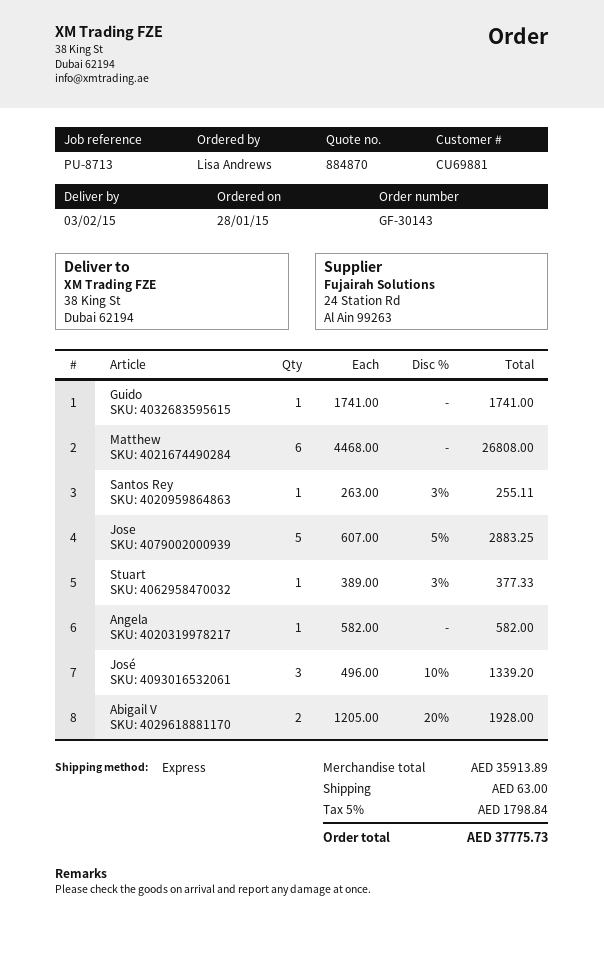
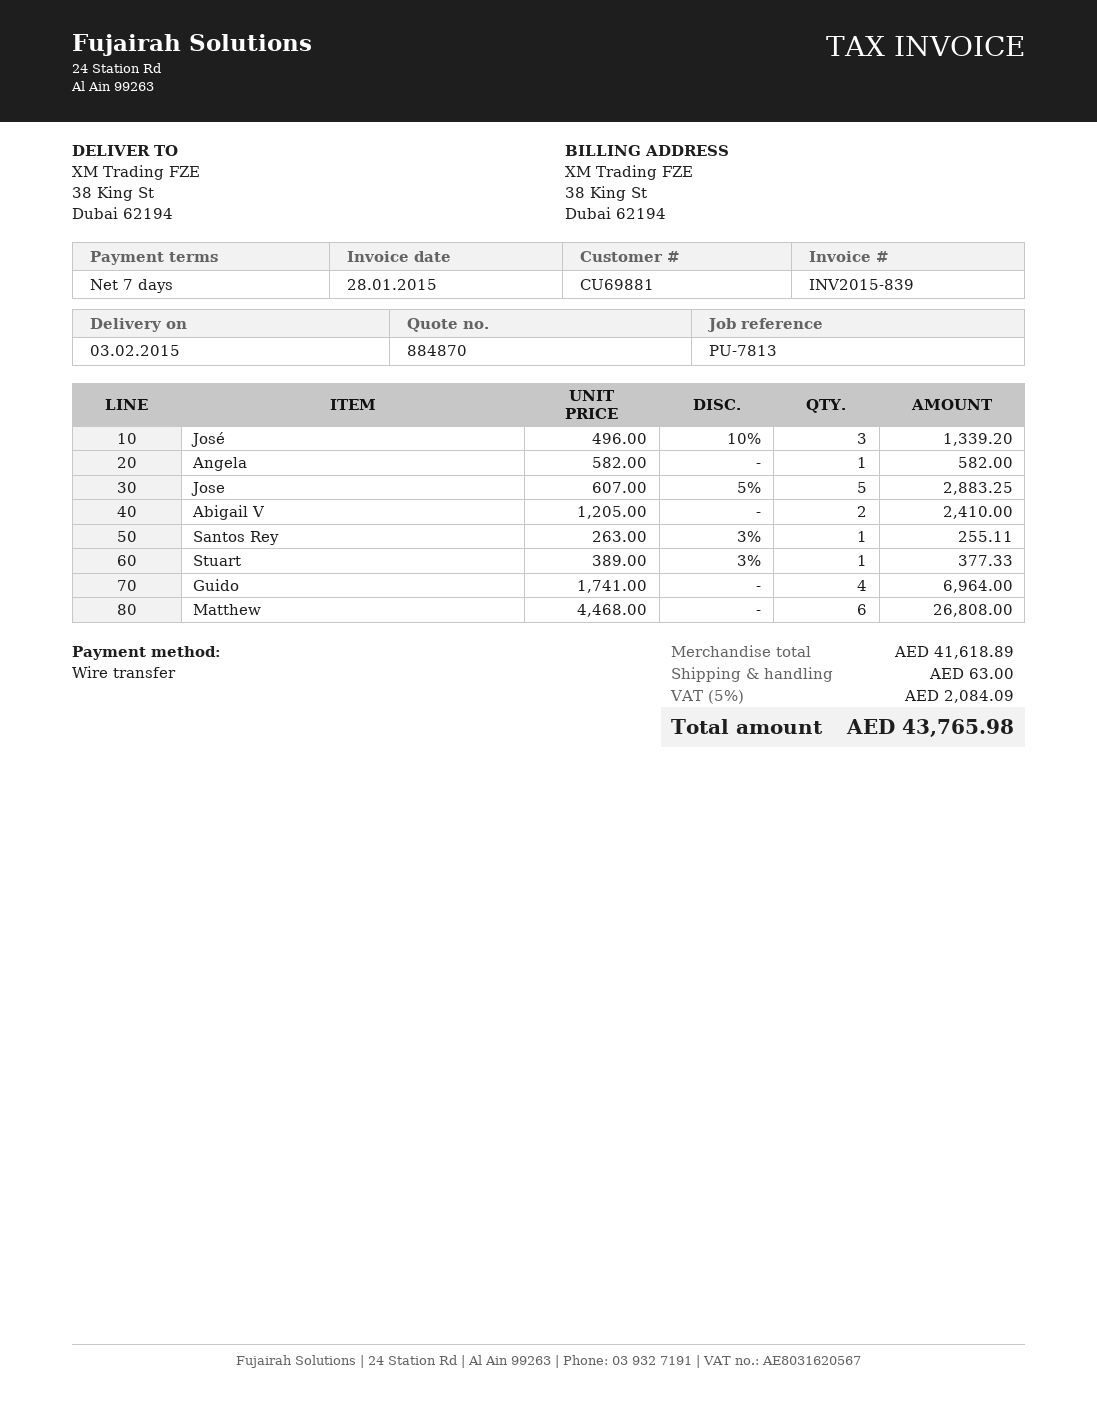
reference: PU-8713 -> PU-7813
Guido: 1 x 1741.00 = 1741.00 -> 4 x 1741.00 = 6964.00
Abigail V: 2 x 1205.00 - 20% = 1928.00 -> 2 x 1205.00 = 2410.00
subtotal: 35913.89 -> 41618.89
tax: 5% = 1798.84 -> 5% = 2084.09
total: 37775.73 -> 43765.98

